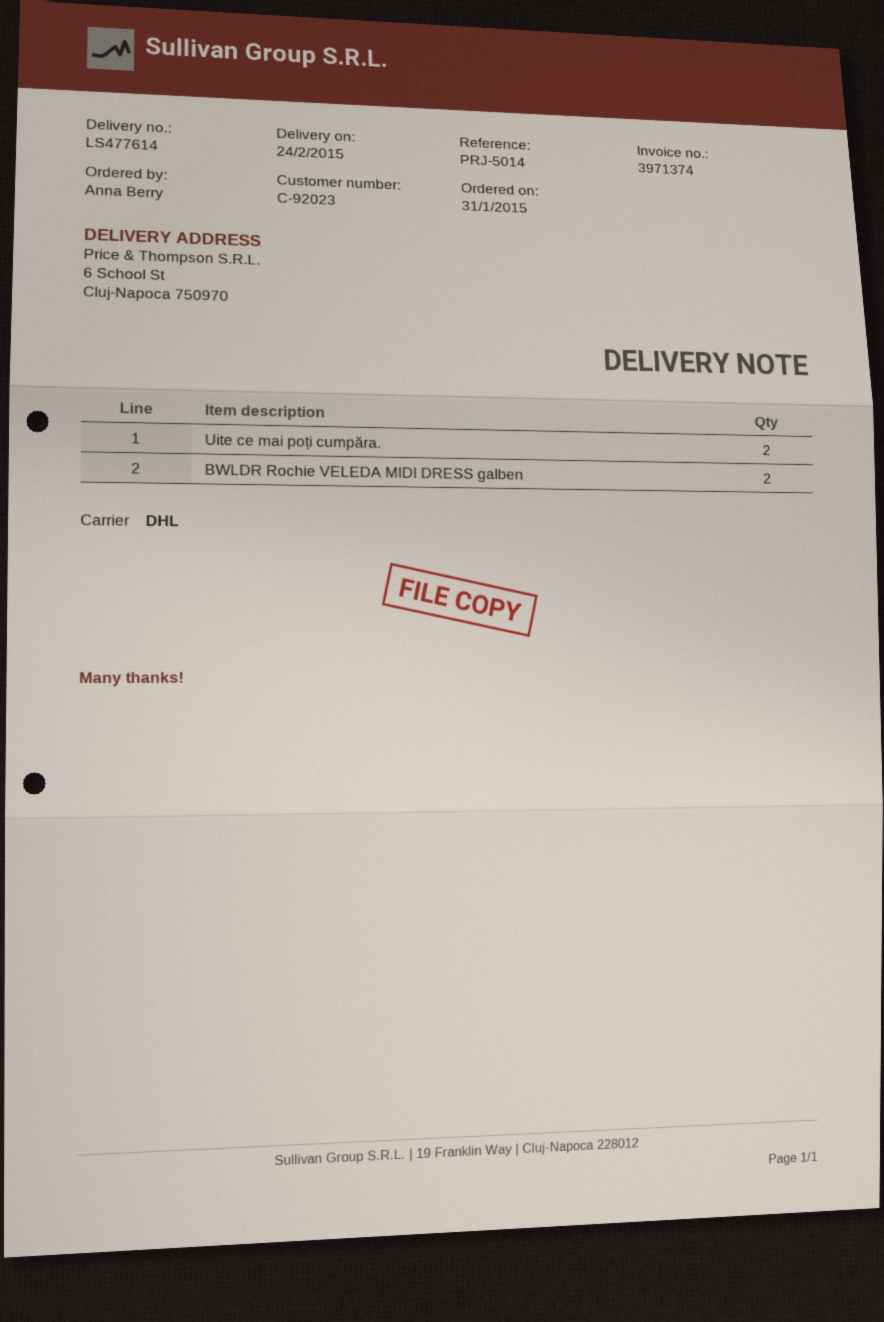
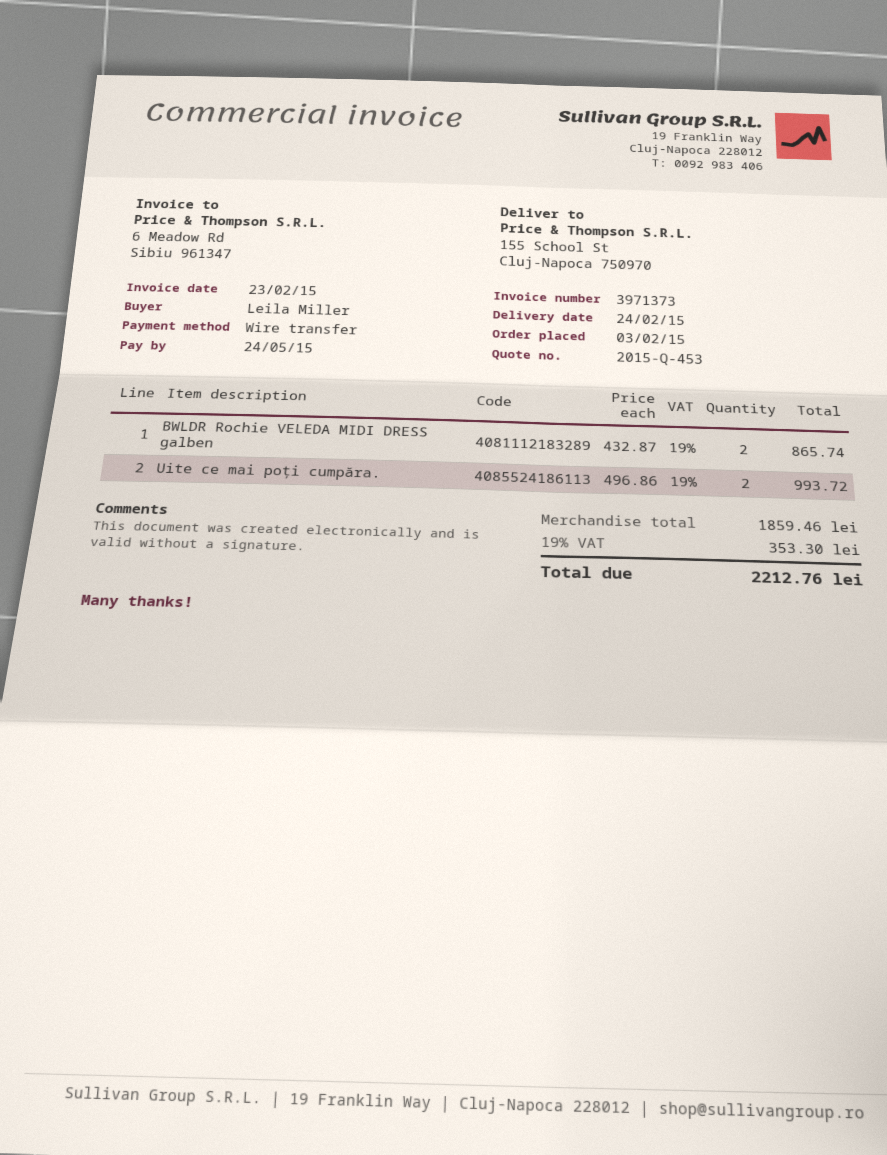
order date: 2015-01-31 -> 2015-02-03
invoice number: 3971374 -> 3971373
ordered by: Anna Berry -> Leila Miller
ship to: 6 School St, Cluj-Napoca 750970 -> 155 School St, Cluj-Napoca 750970

